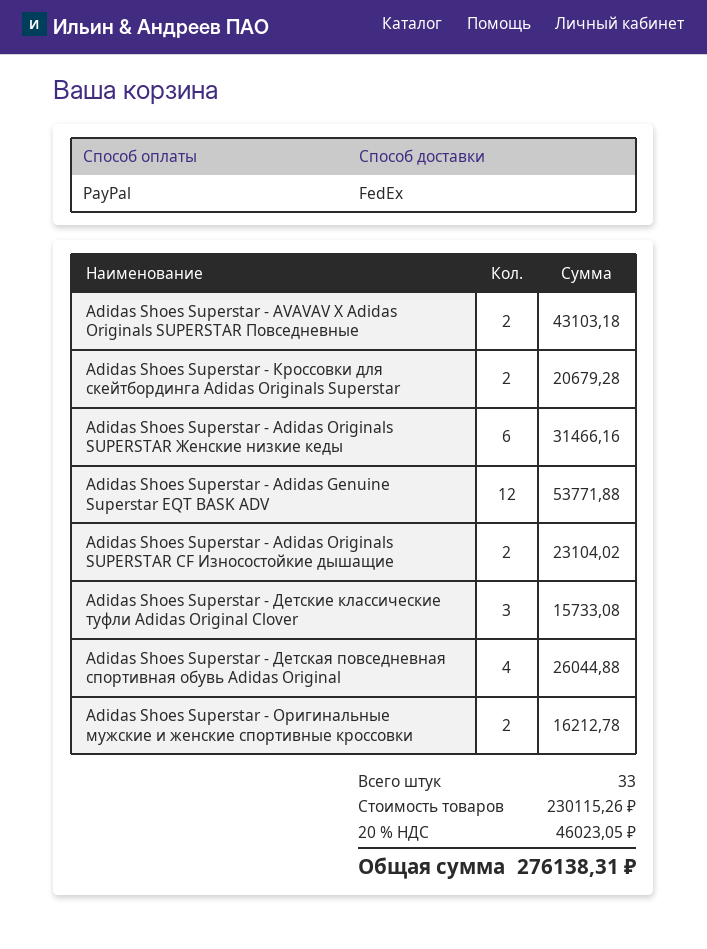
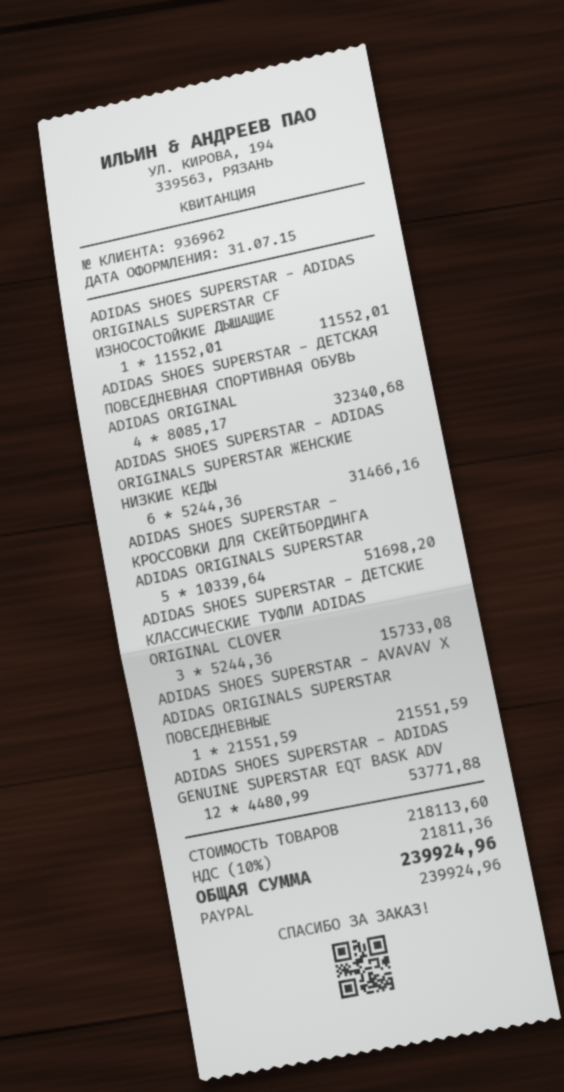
Adidas Shoes Superstar - AVAVAV X Adidas Originals SUPERSTAR Повседневные: 2 for 43103.18 -> 1 for 21551.59
Adidas Shoes Superstar - Кроссовки для скейтбординга Adidas Originals Superstar: 2 for 20679.28 -> 5 for 51698.20
Adidas Shoes Superstar - Adidas Originals SUPERSTAR CF Износостойкие дышащие: 2 for 23104.02 -> 1 for 11552.01
Adidas Shoes Superstar - Детская повседневная спортивная обувь Adidas Original: 4 for 26044.88 -> 4 for 32340.68
Adidas Shoes Superstar - Оригинальные мужские и женские спортивные кроссовки: 2 for 16212.78 -> none
subtotal: 230115.26 -> 218113.60
tax: 20% = 46023.05 -> 10% = 21811.36
total: 276138.31 -> 239924.96

